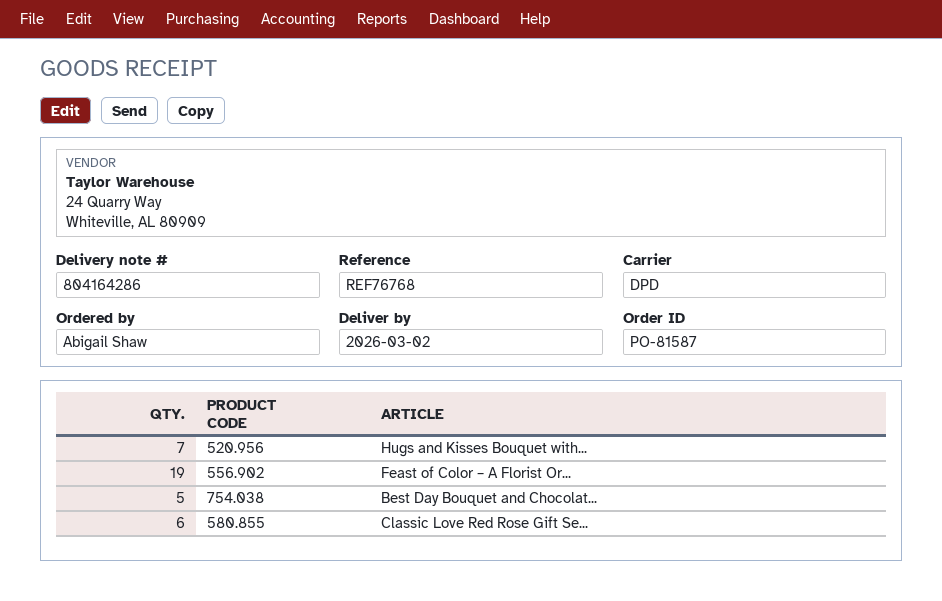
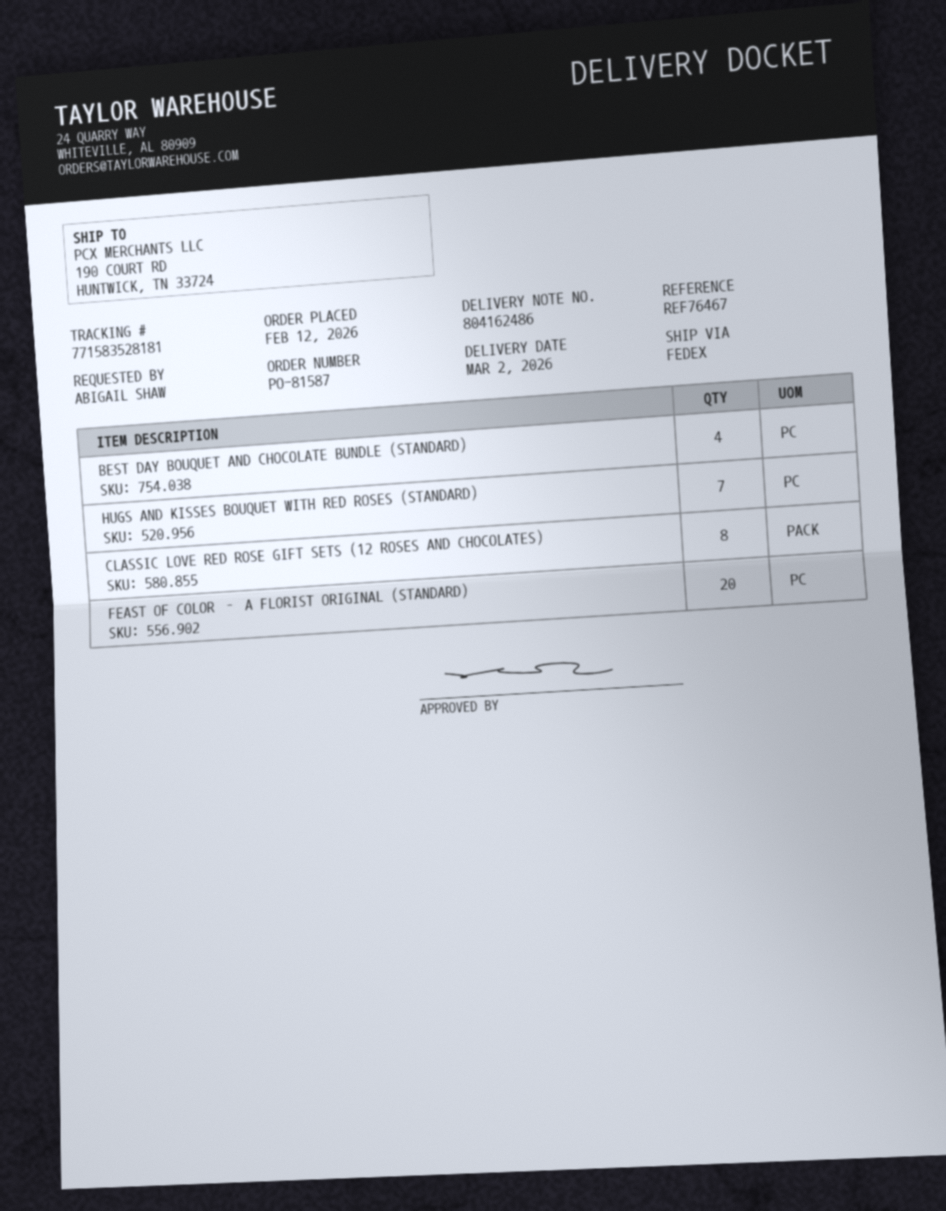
delivery note number: 804164286 -> 804162486
reference: REF76768 -> REF76467
shipping method: DPD -> FedEx
Feast of Color – A Florist Or...: 19 -> 20
Best Day Bouquet and Chocolat...: 5 -> 4
Classic Love Red Rose Gift Se...: 6 -> 8

